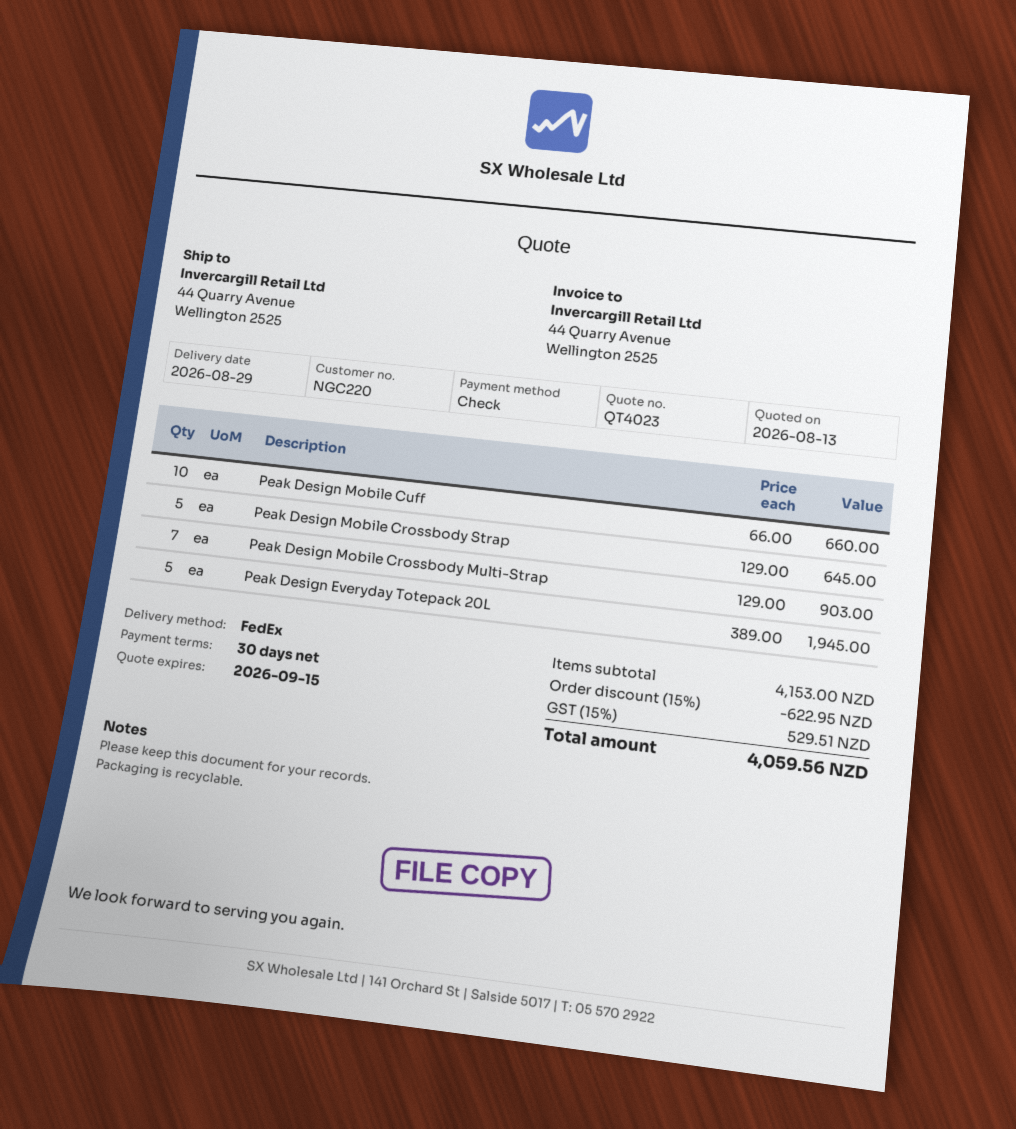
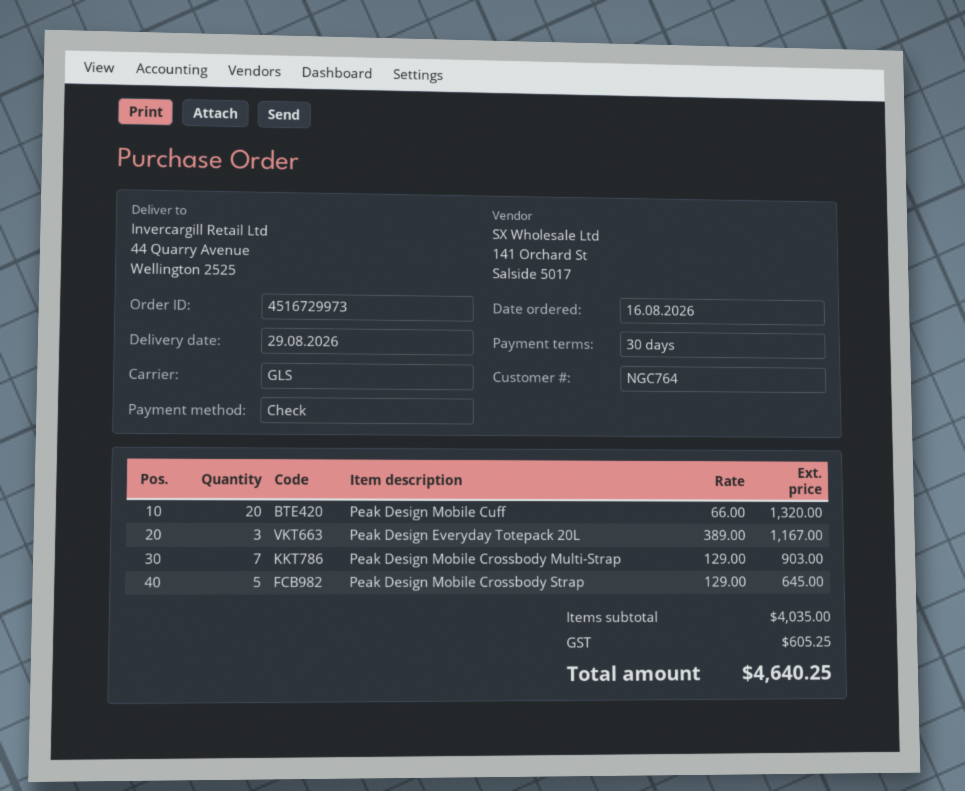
customer number: NGC220 -> NGC764
shipping method: FedEx -> GLS
Peak Design Mobile Cuff: 10 x 66.00 = 660.00 -> 20 x 66.00 = 1320.00
Peak Design Everyday Totepack 20L: 5 x 389.00 = 1945.00 -> 3 x 389.00 = 1167.00
subtotal: 4153.00 -> 4035.00
discount: 15% = 622.95 -> none
tax: 529.51 -> 605.25
total: 4059.56 -> 4640.25

